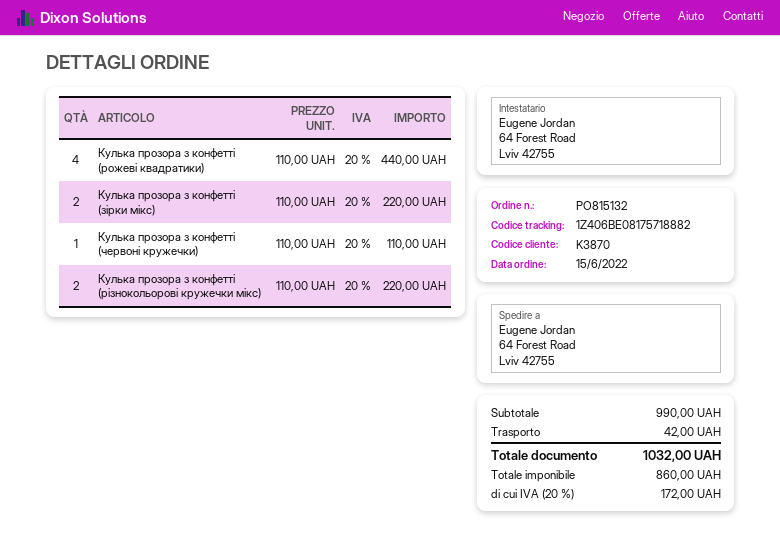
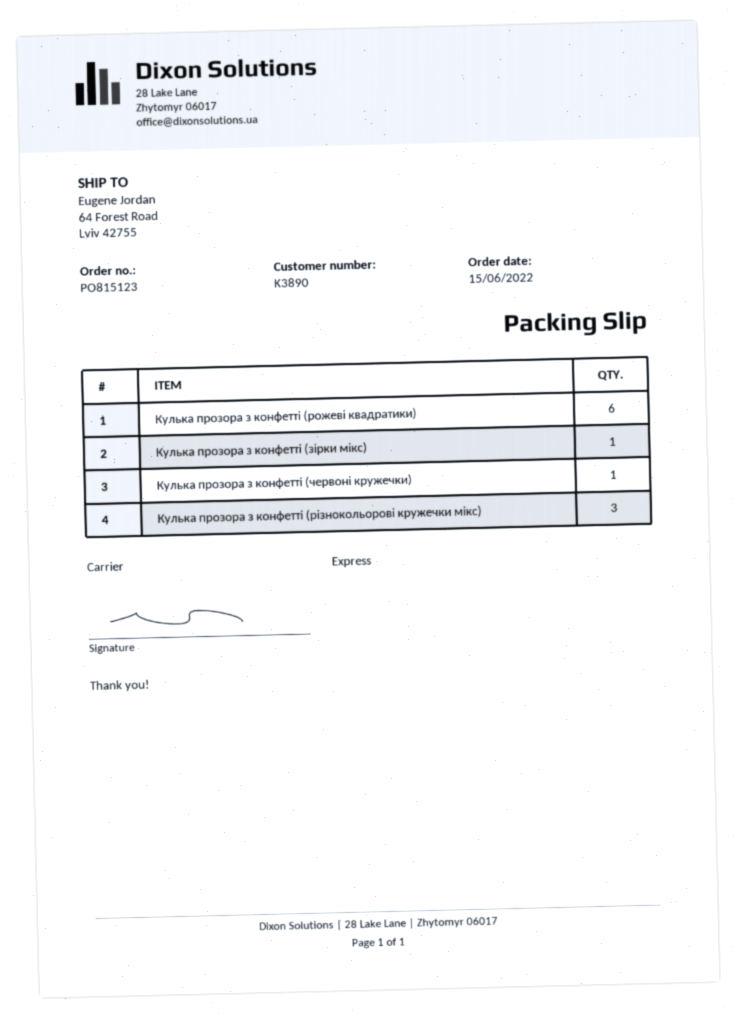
order number: PO815132 -> PO815123
customer number: K3870 -> K3890
Кулька прозора з конфетті (рожеві квадратики): 4 -> 6
Кулька прозора з конфетті (зірки мікс): 2 -> 1
Кулька прозора з конфетті (різнокольорові кружечки мікс): 2 -> 3

